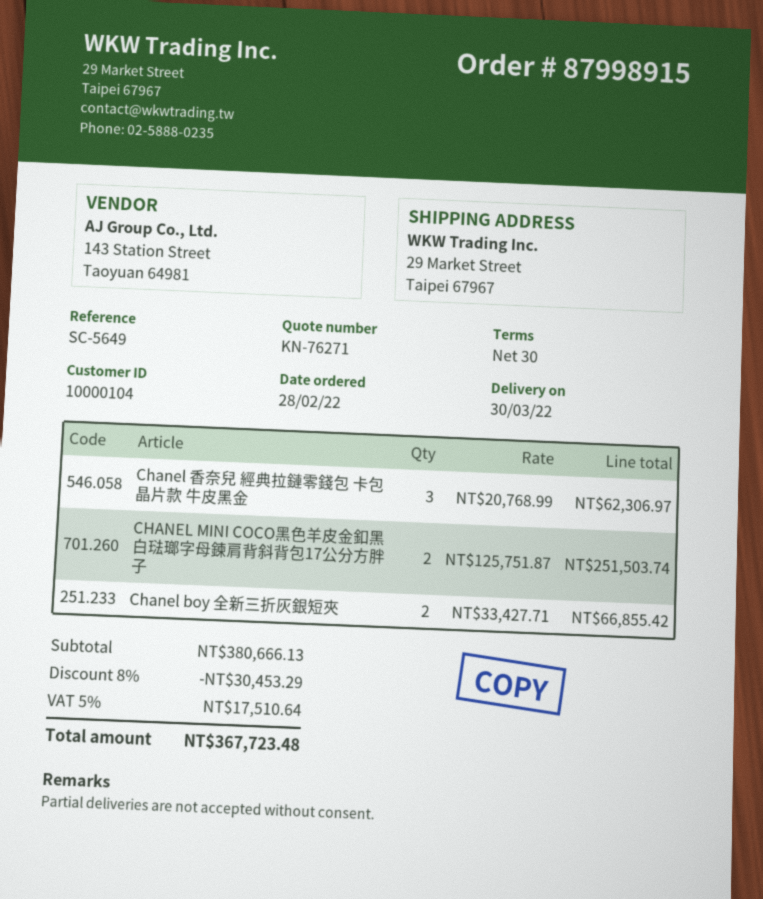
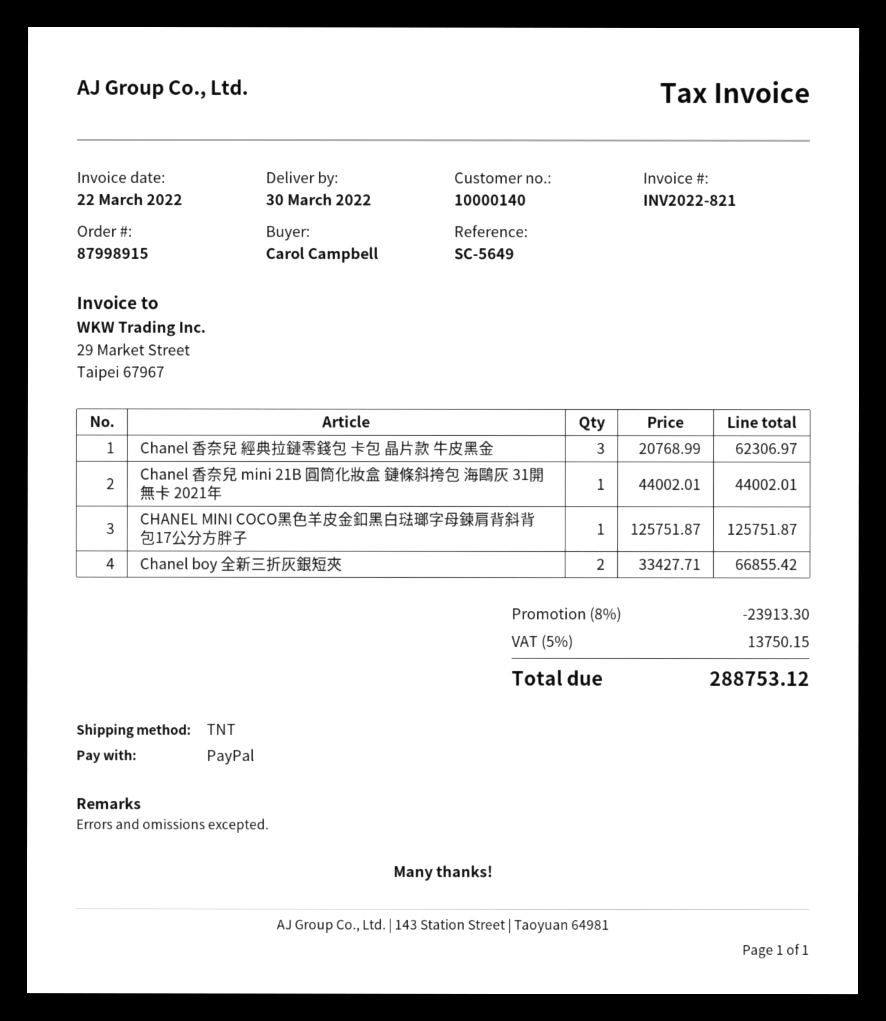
customer number: 10000104 -> 10000140
CHANEL MINI COCO黑色羊皮金釦黑白琺瑯字母鍊肩背斜背包17公分方胖子: 2 x 125751.87 = 251503.74 -> 1 x 125751.87 = 125751.87
Chanel 香奈兒 mini 21B 圓筒化妝盒 鏈條斜挎包 海鷗灰 31開無卡 2021年: none -> 1 x 44002.01 = 44002.01
discount: 8% = 30453.29 -> 8% = 23913.30
tax: 5% = 17510.64 -> 5% = 13750.15
total: 367723.48 -> 288753.12

